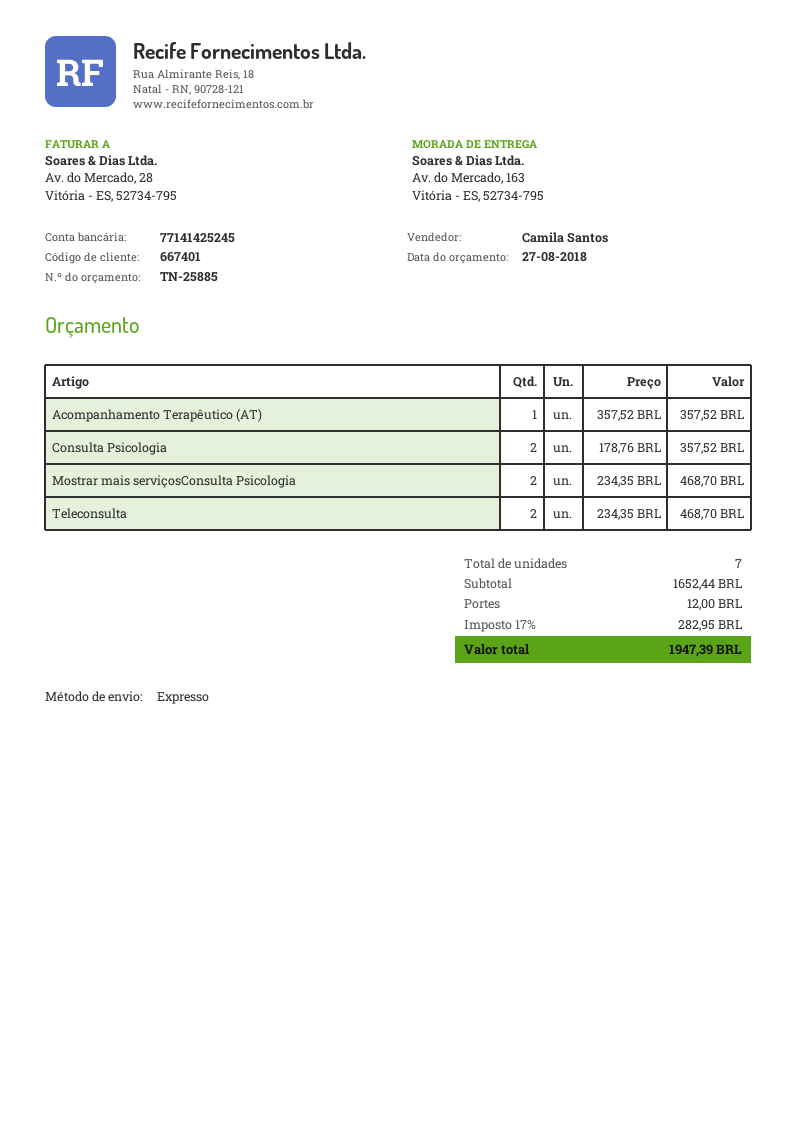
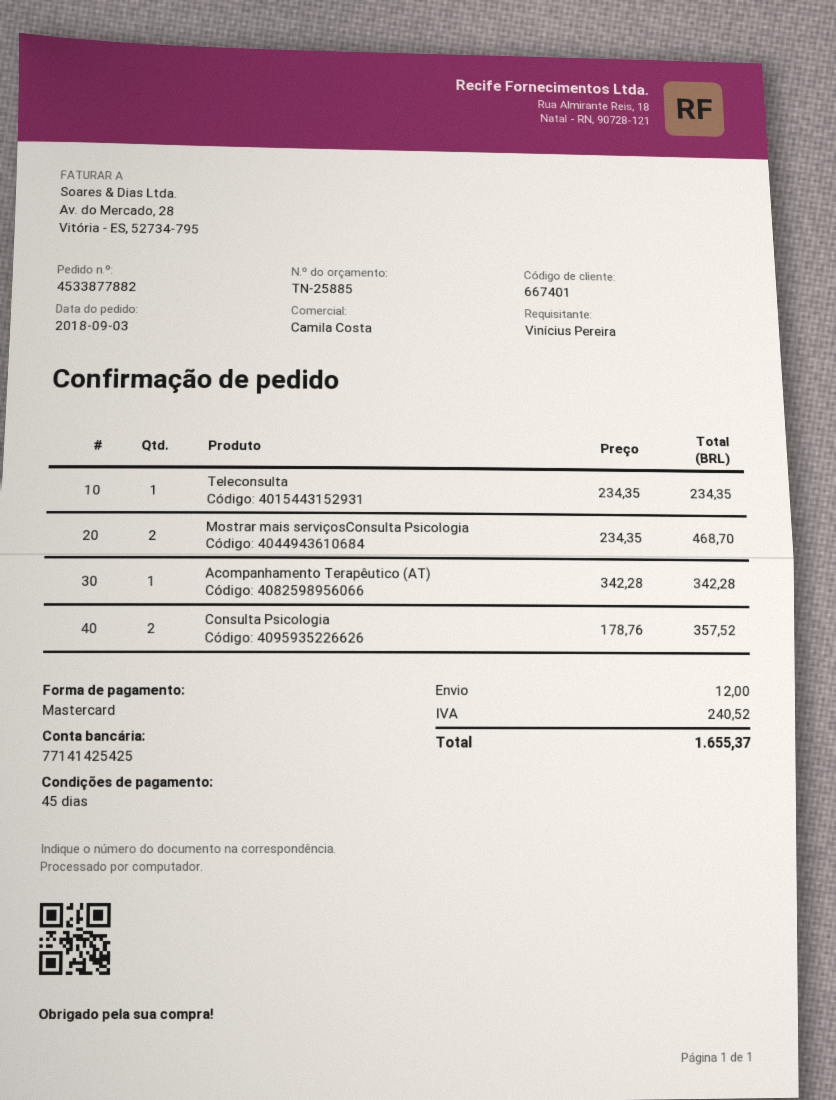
sales rep: Camila Santos -> Camila Costa
bank account: 77141425245 -> 77141425425
Acompanhamento Terapêutico (AT): 1 x 357.52 = 357.52 -> 1 x 342.28 = 342.28
Teleconsulta: 2 x 234.35 = 468.70 -> 1 x 234.35 = 234.35
tax: 282.95 -> 240.52
total: 1947.39 -> 1655.37

